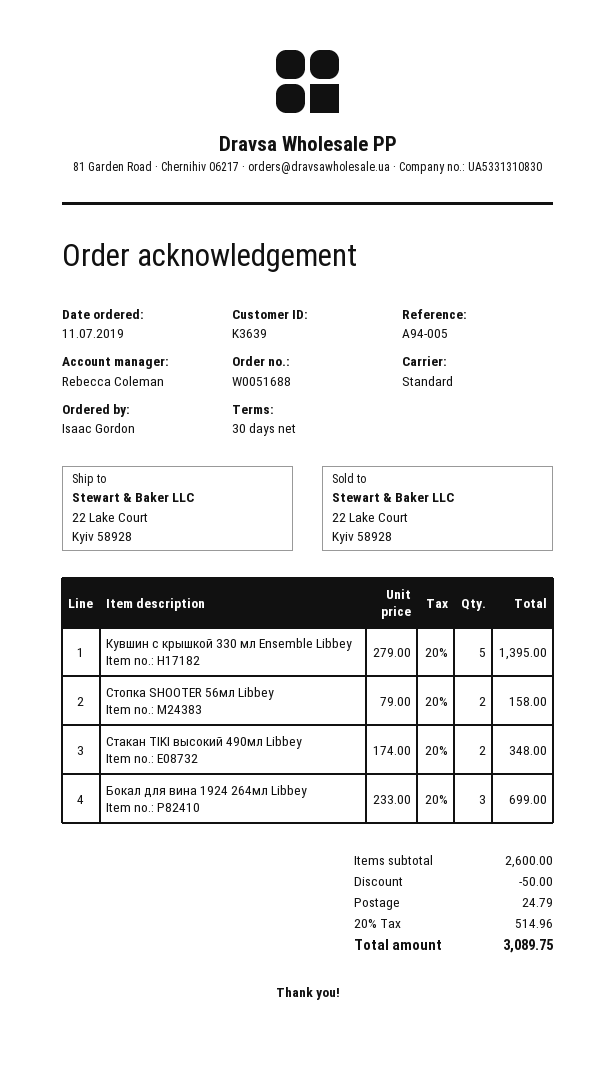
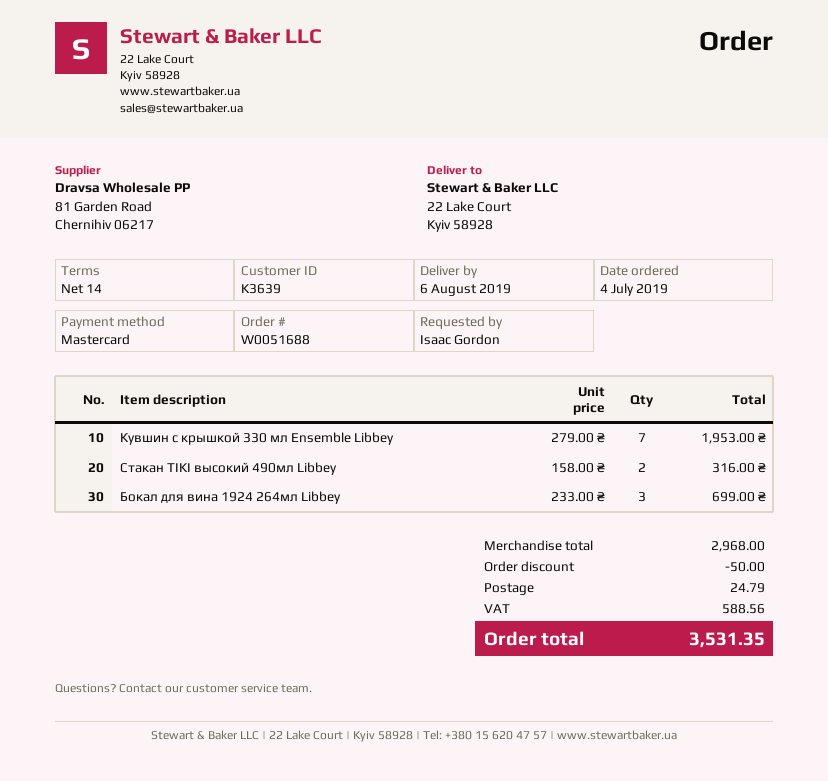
order date: 2019-07-11 -> 2019-07-04
payment terms: 30 days -> 14 days
Кувшин с крышкой 330 мл Ensemble Libbey: 5 x 279.00 = 1395.00 -> 7 x 279.00 = 1953.00
Стопка SHOOTER 56мл Libbey: 2 x 79.00 = 158.00 -> none
Стакан TIKI высокий 490мл Libbey: 2 x 174.00 = 348.00 -> 2 x 158.00 = 316.00
subtotal: 2600.00 -> 2968.00
tax: 514.96 -> 588.56
total: 3089.75 -> 3531.35

